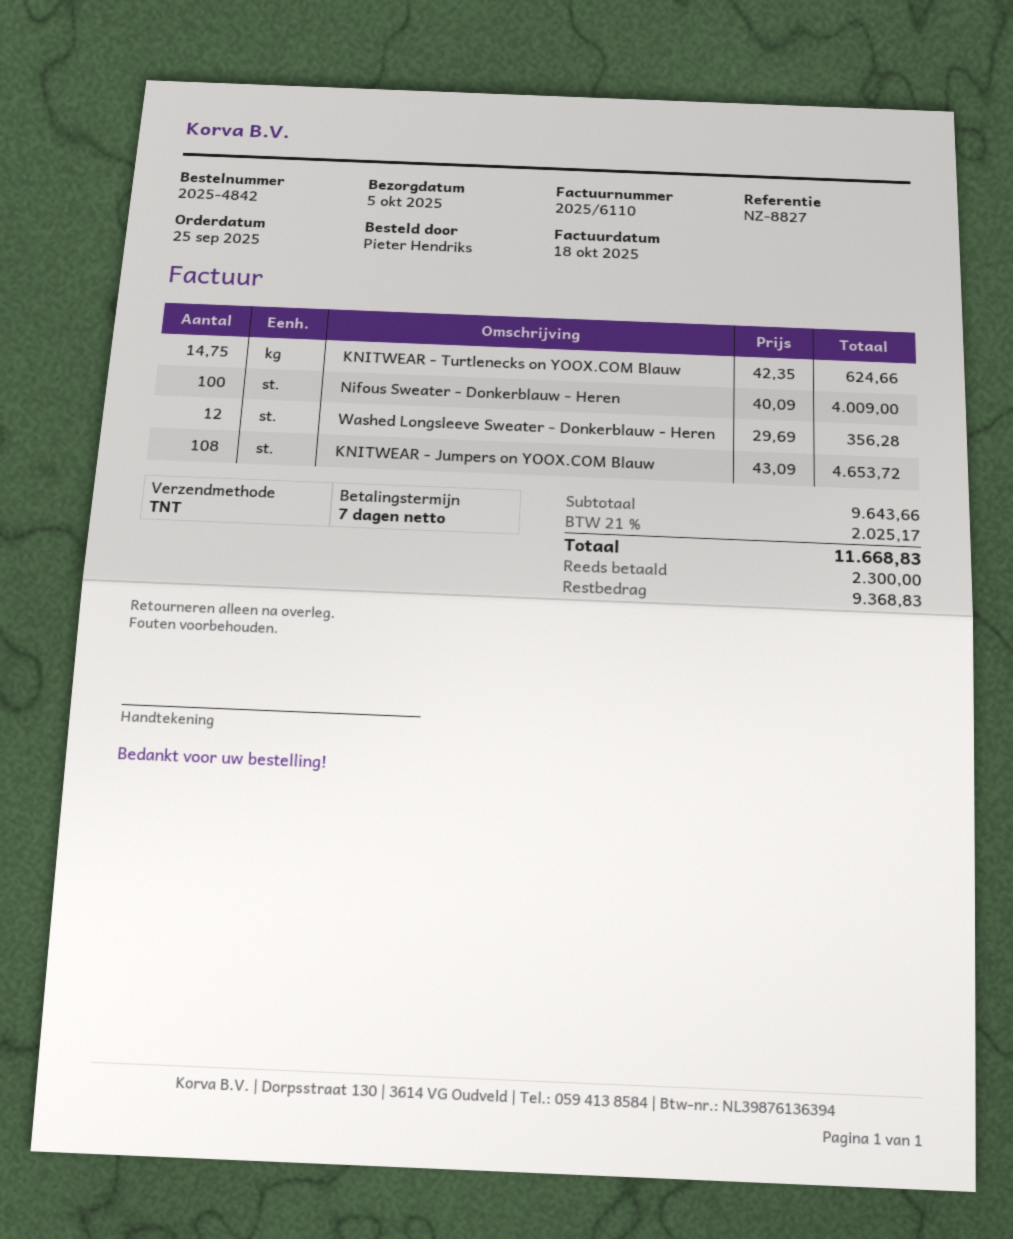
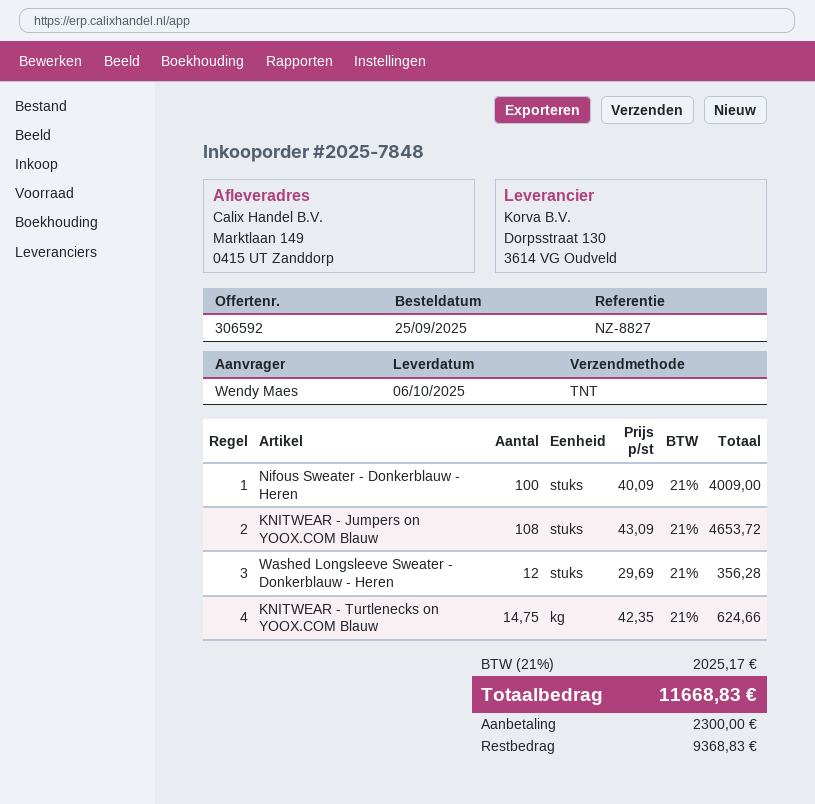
order number: 2025-4842 -> 2025-7848
delivery date: 2025-10-05 -> 2025-10-06
ordered by: Pieter Hendriks -> Wendy Maes

